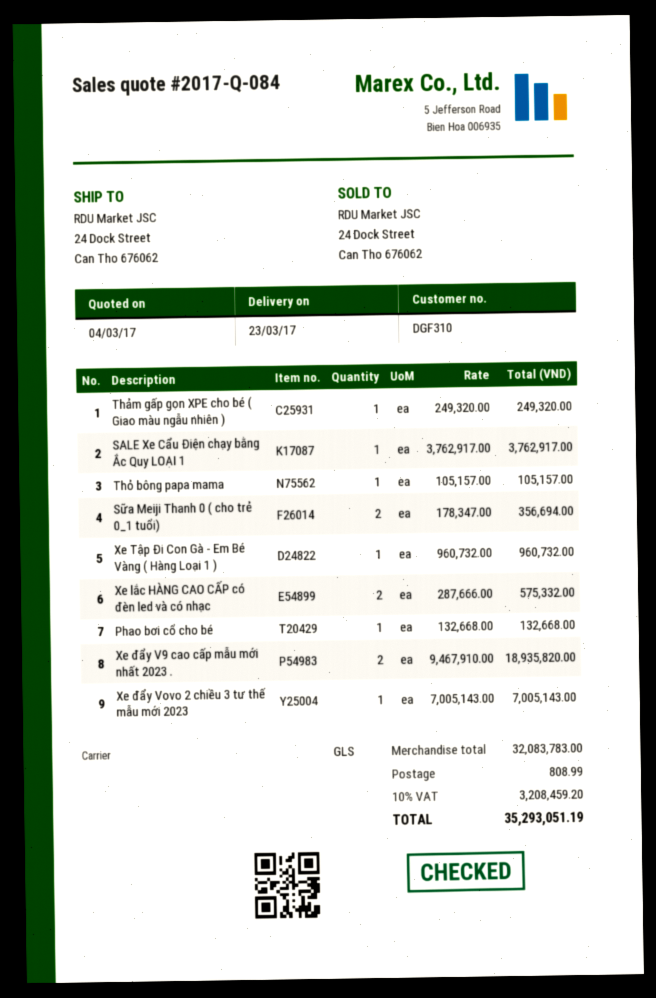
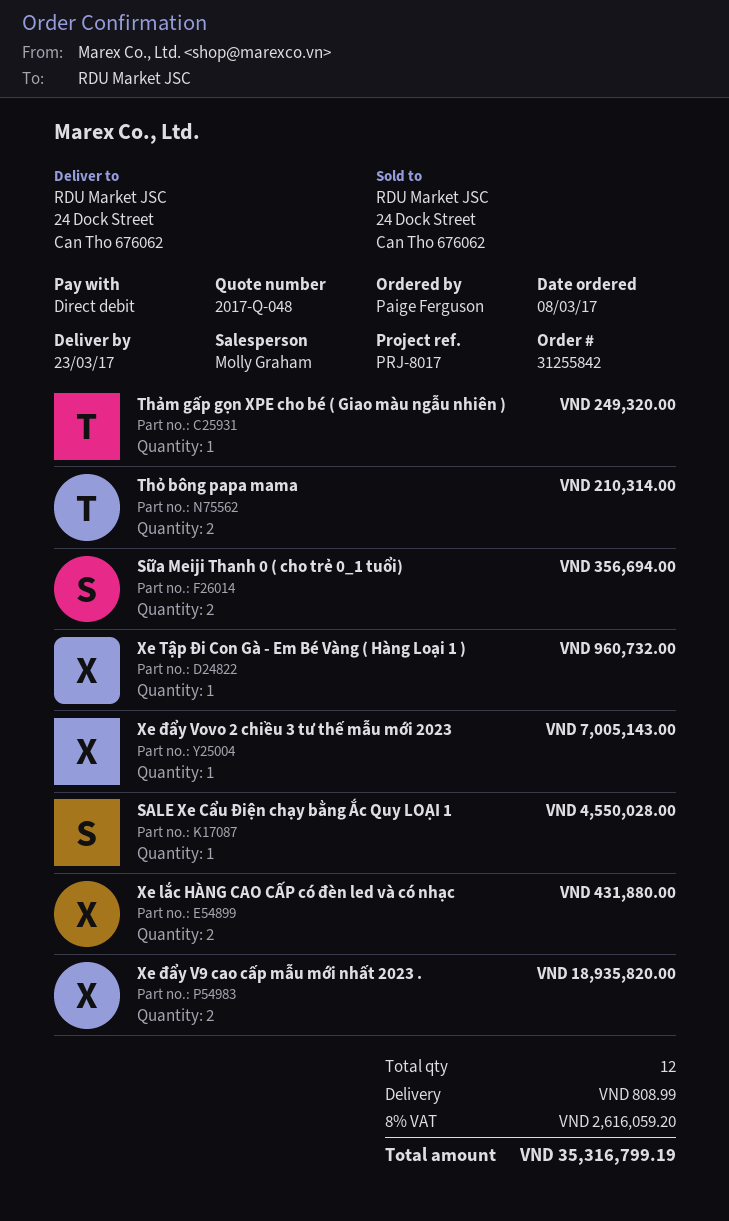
quote number: 2017-Q-084 -> 2017-Q-048
SALE Xe Cẩu Điện chạy bằng Ắc Quy LOẠI 1: 1 for 3762917.00 -> 1 for 4550028.00
Thỏ bông papa mama: 1 for 105157.00 -> 2 for 210314.00
Xe lắc HÀNG CAO CẤP có đèn led và có nhạc: 2 for 575332.00 -> 2 for 431880.00
Phao bơi cổ cho bé: 1 for 132668.00 -> none
tax: 10% = 3208459.20 -> 8% = 2616059.20
total: 35293051.19 -> 35316799.19

